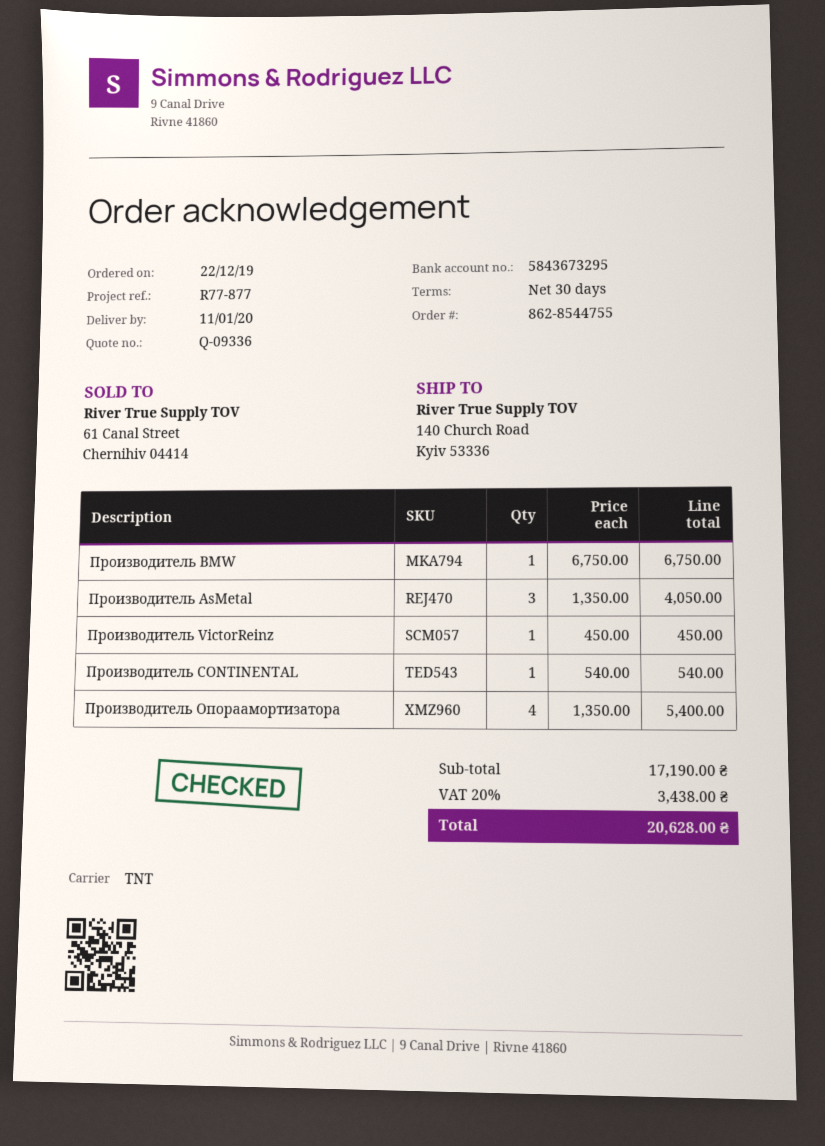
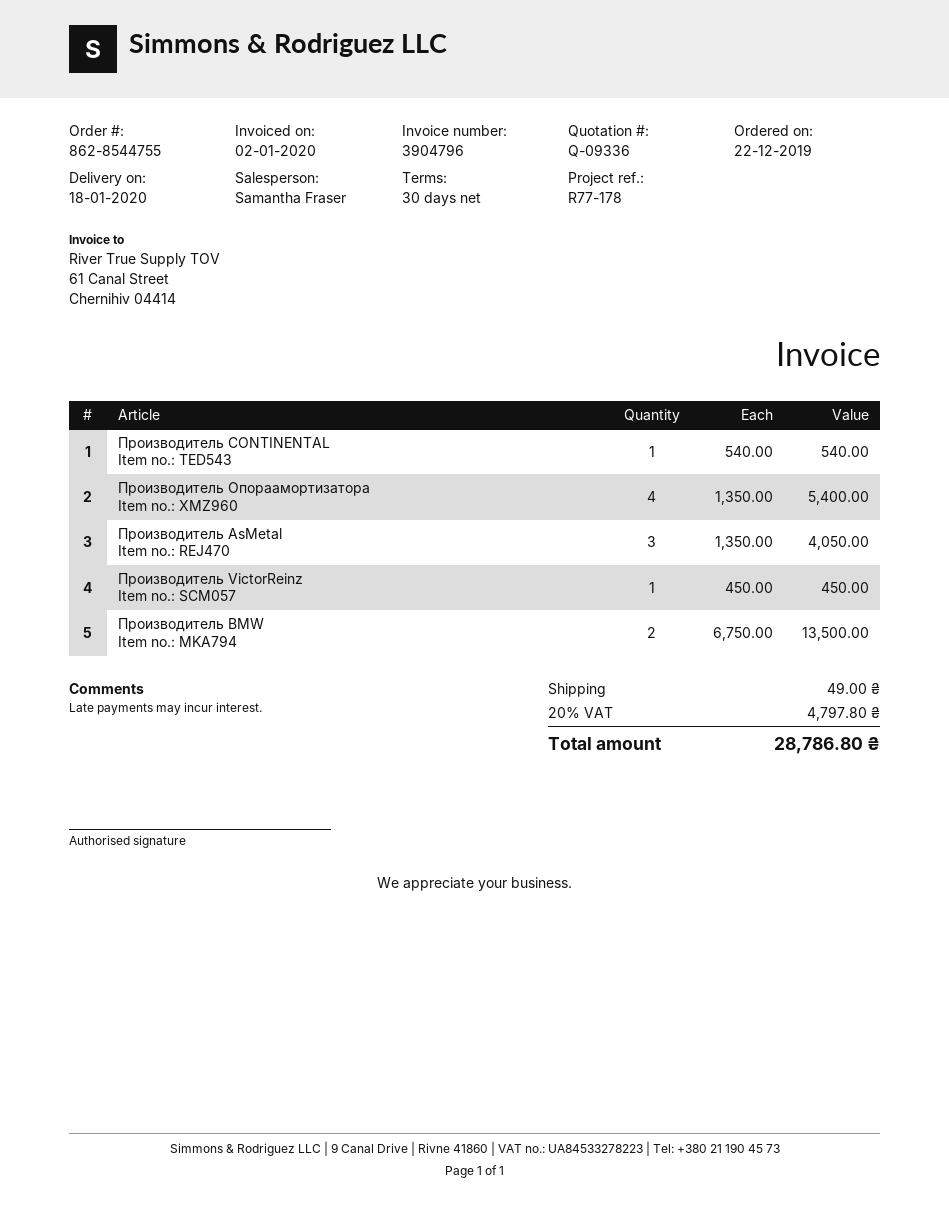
delivery date: 2020-01-11 -> 2020-01-18
reference: R77-877 -> R77-178
Производитель BMW: 1 x 6750.00 = 6750.00 -> 2 x 6750.00 = 13500.00
shipping: none -> 49.00
tax: 20% = 3438.00 -> 20% = 4797.80
total: 20628.00 -> 28786.80

